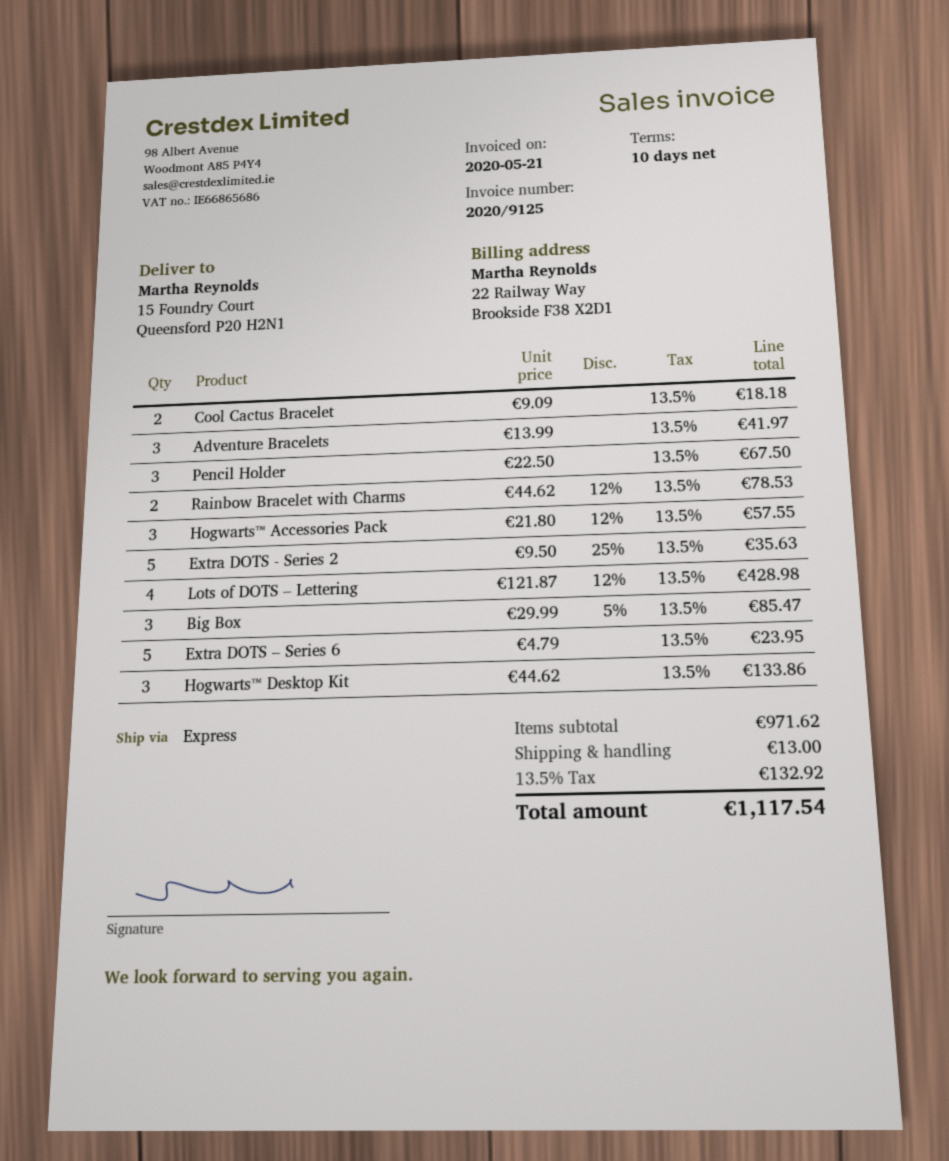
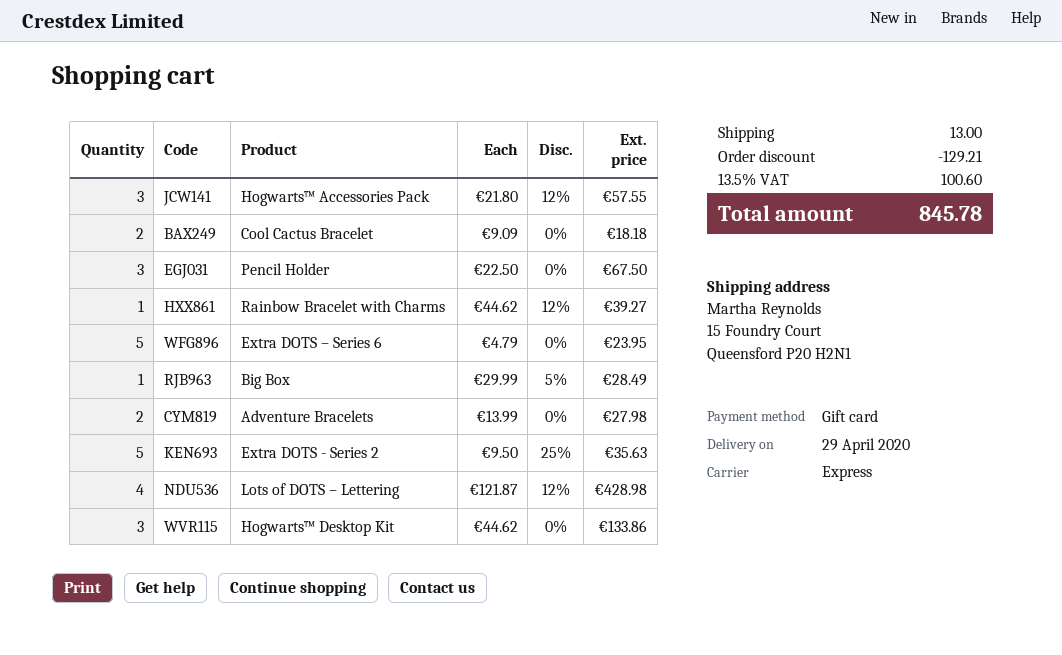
Adventure Bracelets: 3 x 13.99 = 41.97 -> 2 x 13.99 = 27.98
Rainbow Bracelet with Charms: 2 x 44.62 - 12% = 78.53 -> 1 x 44.62 - 12% = 39.27
Big Box: 3 x 29.99 - 5% = 85.47 -> 1 x 29.99 - 5% = 28.49
discount: none -> 129.21
tax: 13.5% = 132.92 -> 13.5% = 100.60
total: 1117.54 -> 845.78

